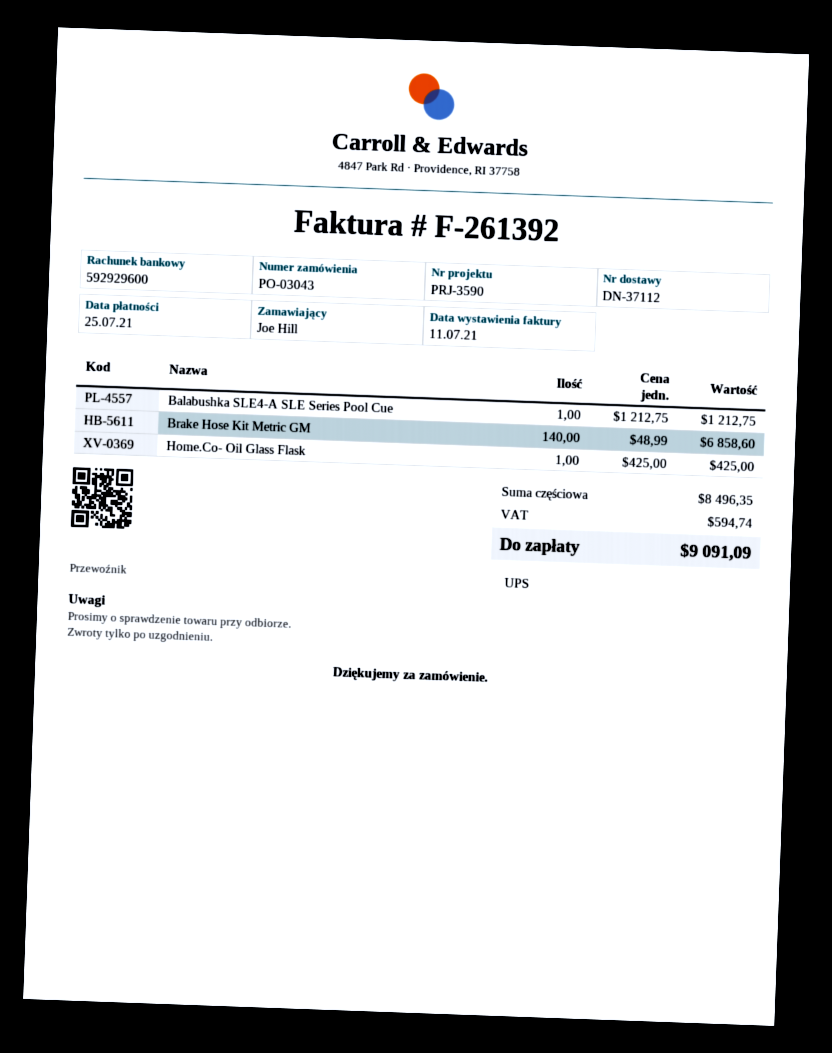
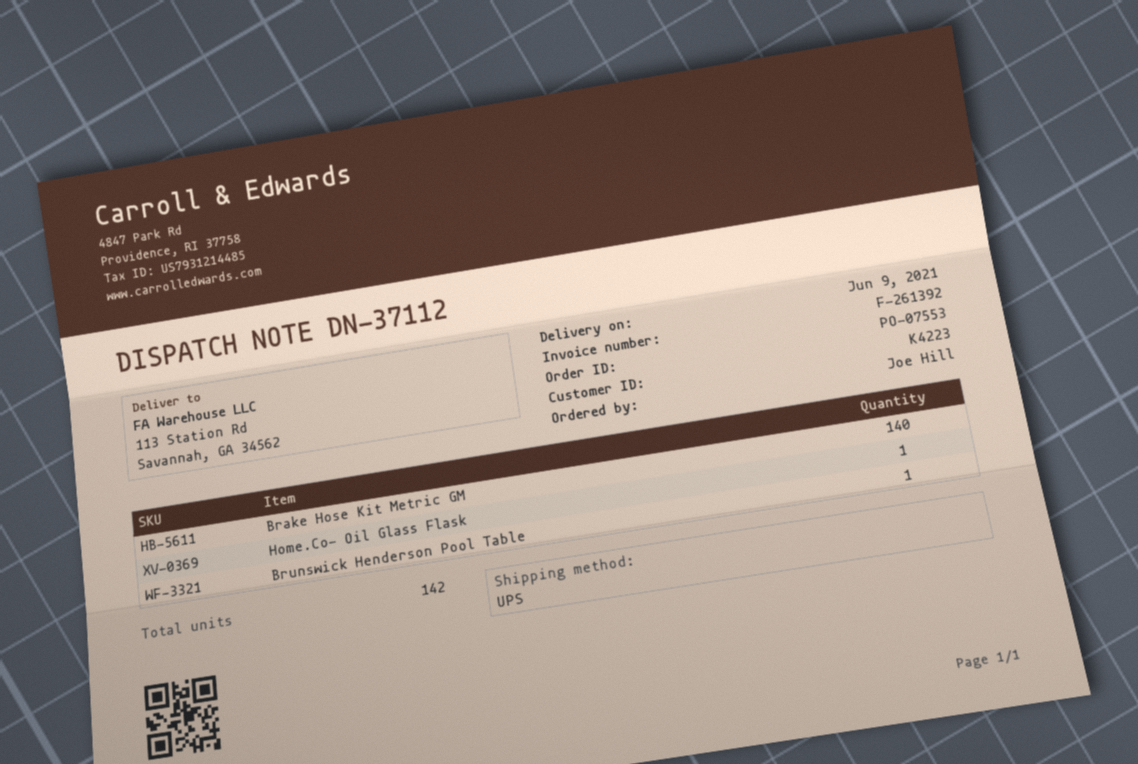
order number: PO-03043 -> PO-07553
Balabushka SLE4-A SLE Series Pool Cue: 1 -> none
Brunswick Henderson Pool Table: none -> 1

